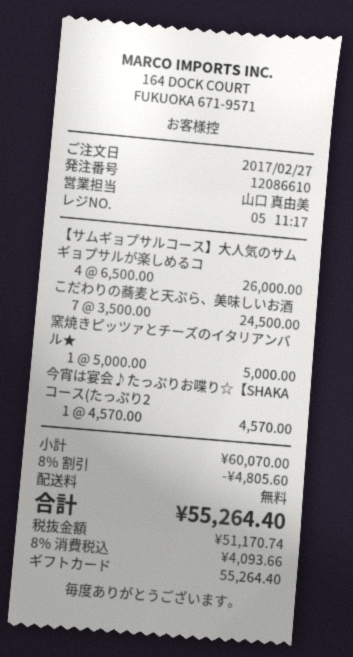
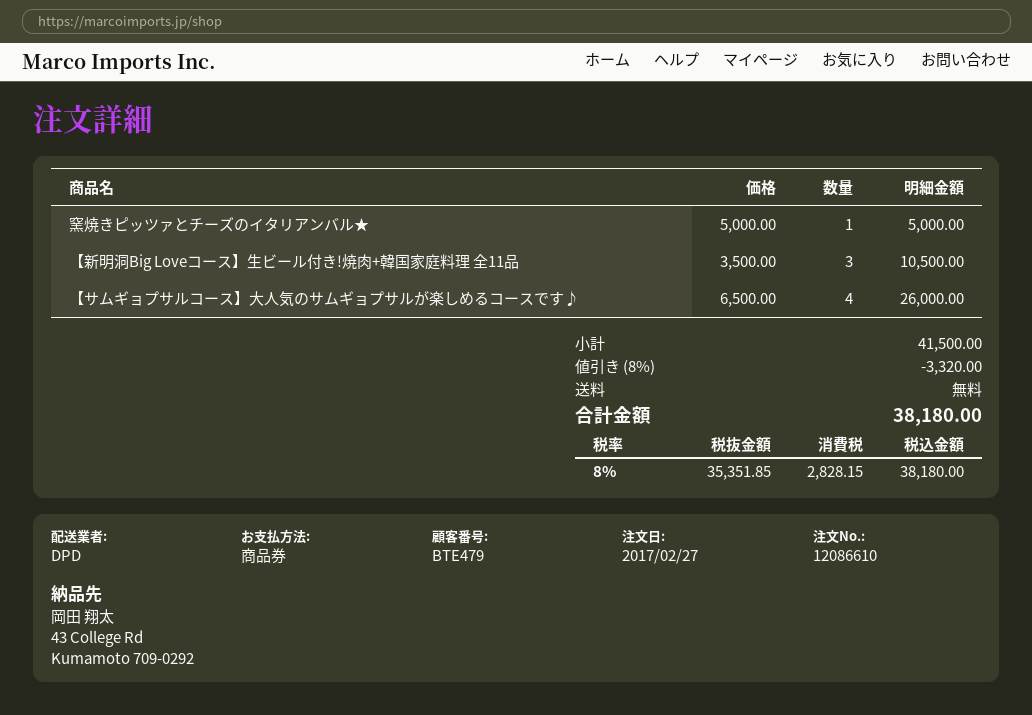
こだわりの蕎麦と天ぷら、美味しいお酒: 7 x 3500.00 = 24500.00 -> none
今宵は宴会♪たっぷりお喋り☆【SHAKAコース(たっぷり2: 1 x 4570.00 = 4570.00 -> none
【新明洞Big Loveコース】生ビール付き!焼肉+韓国家庭料理 全11品: none -> 3 x 3500.00 = 10500.00
subtotal: 60070.00 -> 41500.00
discount: 8% = 4805.60 -> 8% = 3320.00
net: 51170.74 -> 35351.85
tax: 8% = 4093.66 -> 8% = 2828.15
total: 55264.40 -> 38180.00

